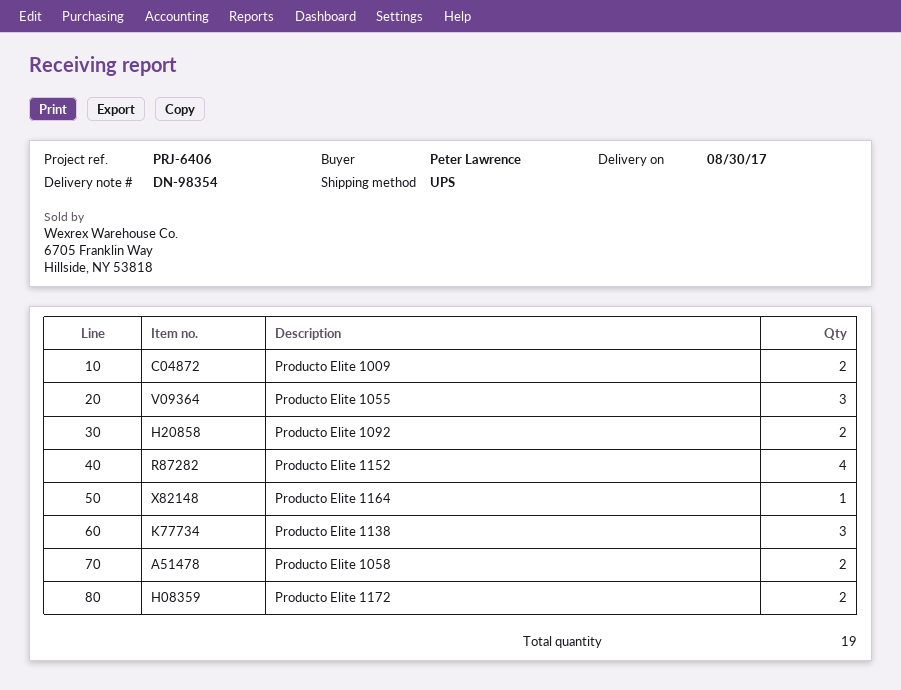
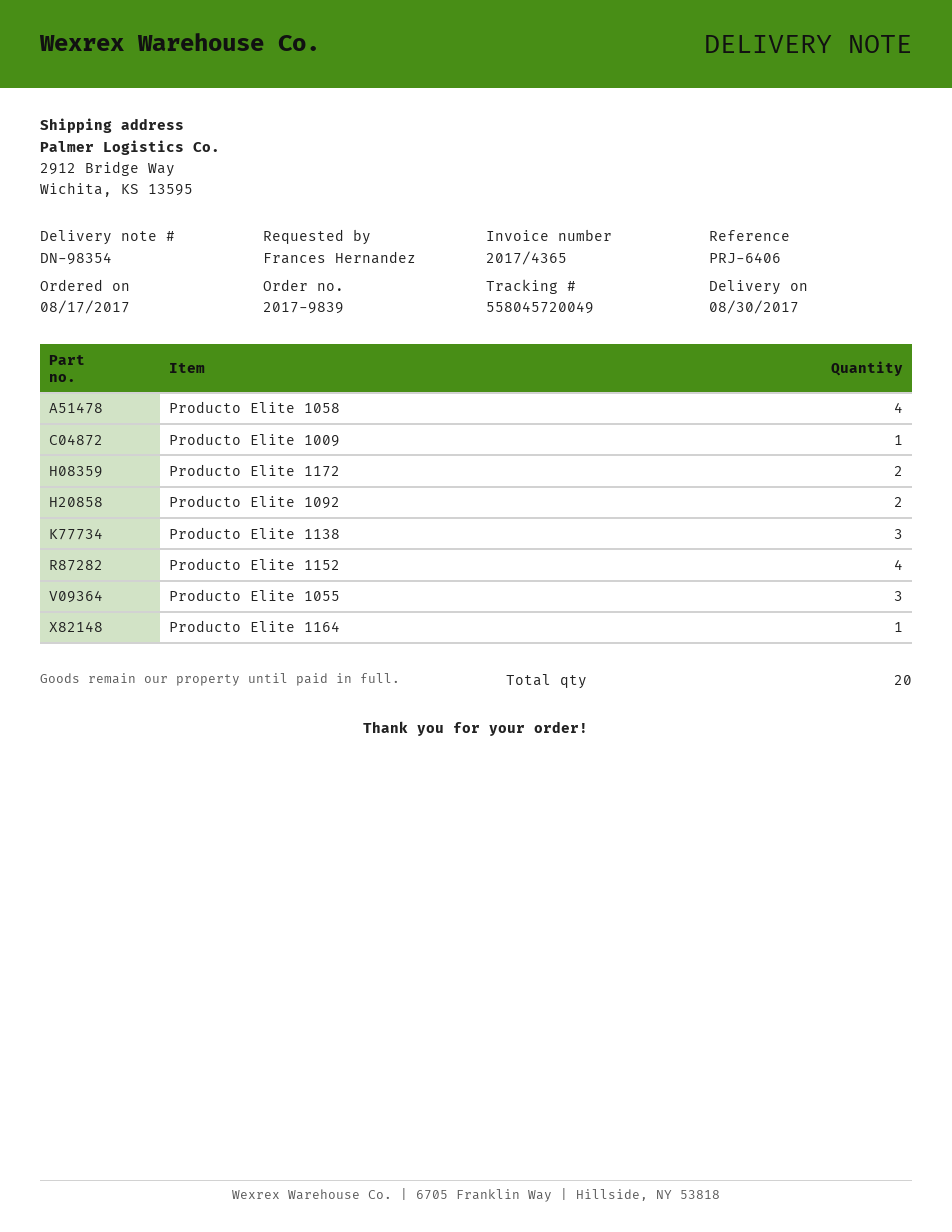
ordered by: Peter Lawrence -> Frances Hernandez
Producto Elite 1009: 2 -> 1
Producto Elite 1058: 2 -> 4
total quantity: 19 -> 20

